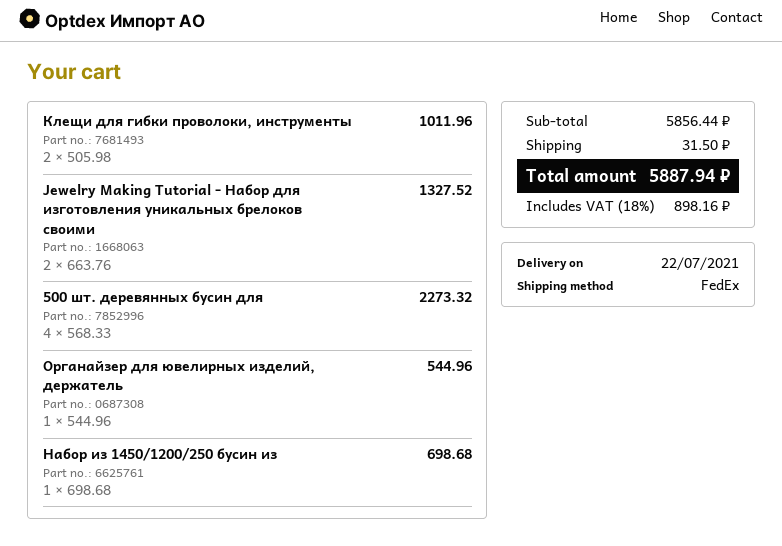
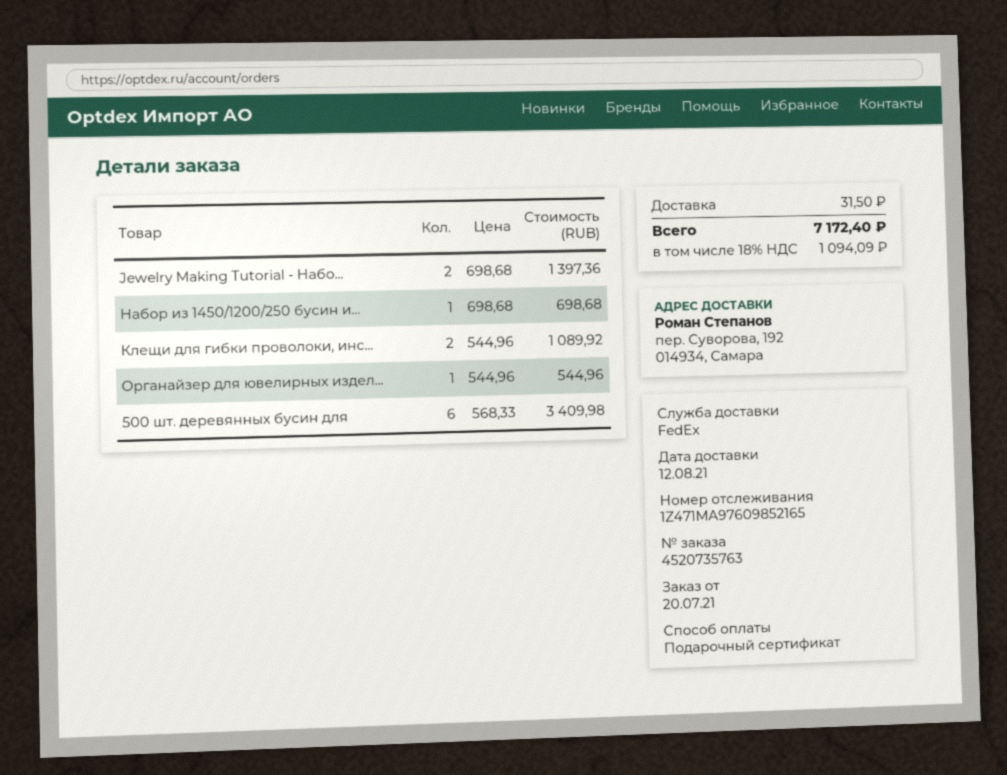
delivery date: 2021-07-22 -> 2021-08-12
Клещи для гибки проволоки, инструменты: 2 x 505.98 = 1011.96 -> 2 x 544.96 = 1089.92
Jewelry Making Tutorial - Набор для изготовления уникальных брелоков своими: 2 x 663.76 = 1327.52 -> 2 x 698.68 = 1397.36
500 шт. деревянных бусин для: 4 x 568.33 = 2273.32 -> 6 x 568.33 = 3409.98
tax: 18% = 898.16 -> 18% = 1094.09
total: 5887.94 -> 7172.40

